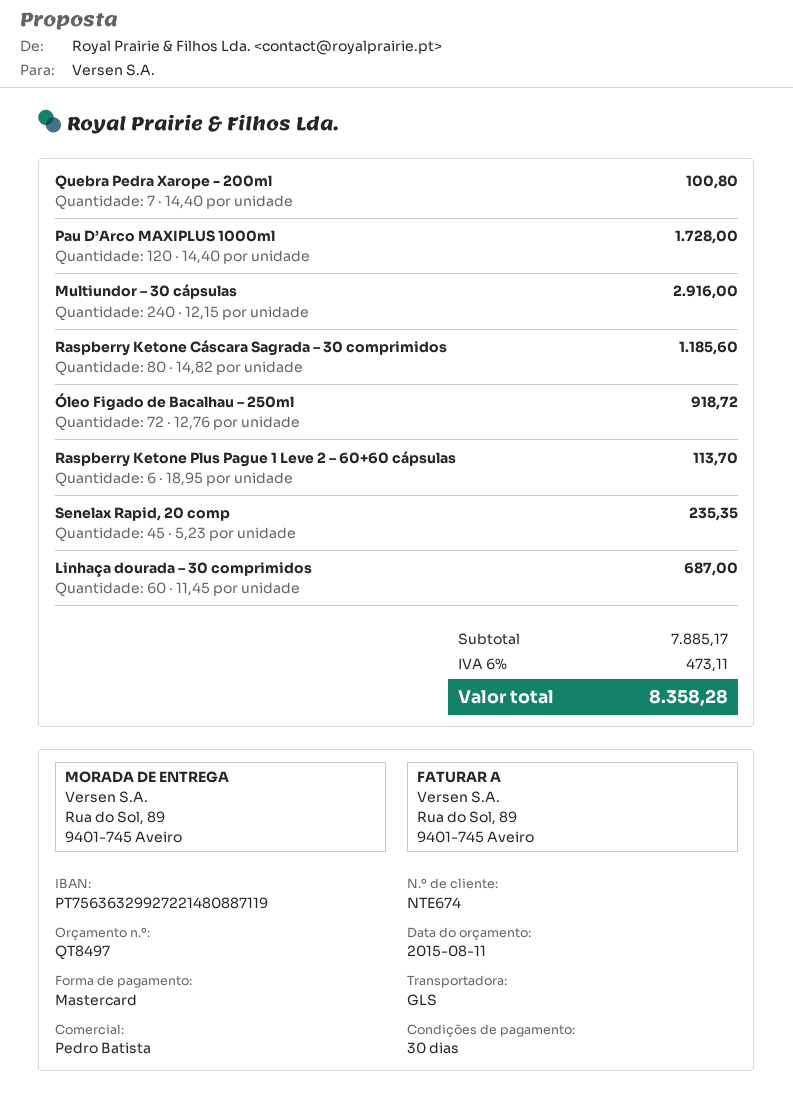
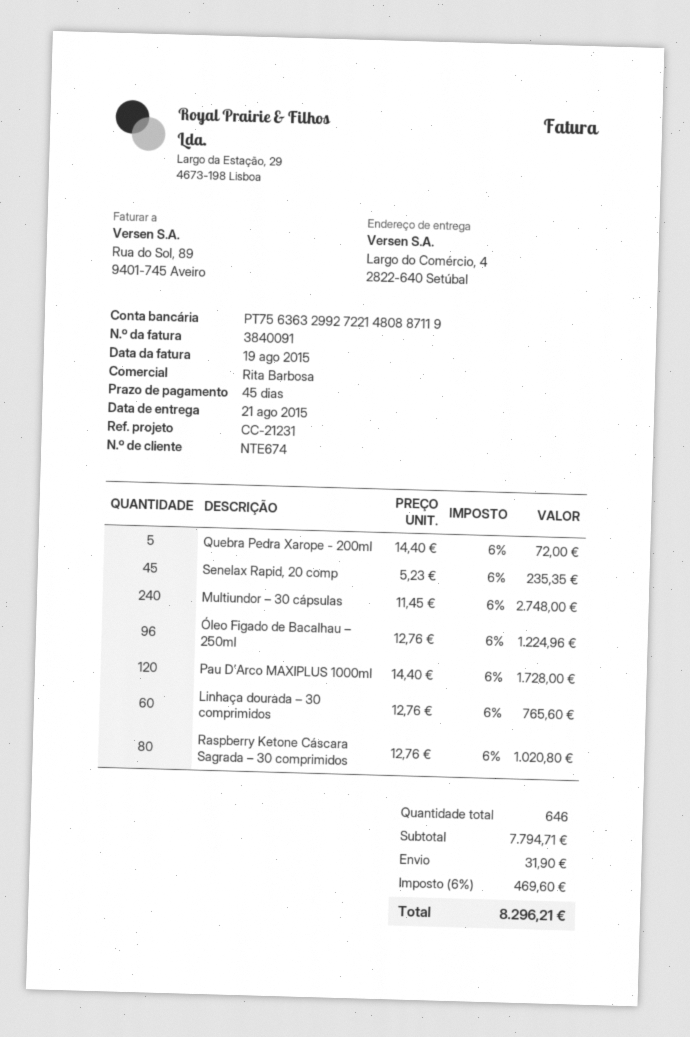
payment terms: 30 days -> 45 days
sales rep: Pedro Batista -> Rita Barbosa
ship to: Rua do Sol, 89, 9401-745 Aveiro -> Largo do Comércio, 4, 2822-640 Setúbal
Quebra Pedra Xarope - 200ml: 7 x 14.40 = 100.80 -> 5 x 14.40 = 72.00
Multiundor – 30 cápsulas: 240 x 12.15 = 2916.00 -> 240 x 11.45 = 2748.00
Raspberry Ketone Cáscara Sagrada – 30 comprimidos: 80 x 14.82 = 1185.60 -> 80 x 12.76 = 1020.80
Óleo Figado de Bacalhau – 250ml: 72 x 12.76 = 918.72 -> 96 x 12.76 = 1224.96
Raspberry Ketone Plus Pague 1 Leve 2 – 60+60 cápsulas: 6 x 18.95 = 113.70 -> none
Linhaça dourada – 30 comprimidos: 60 x 11.45 = 687.00 -> 60 x 12.76 = 765.60
subtotal: 7885.17 -> 7794.71
shipping: none -> 31.90
tax: 6% = 473.11 -> 6% = 469.60
total: 8358.28 -> 8296.21

